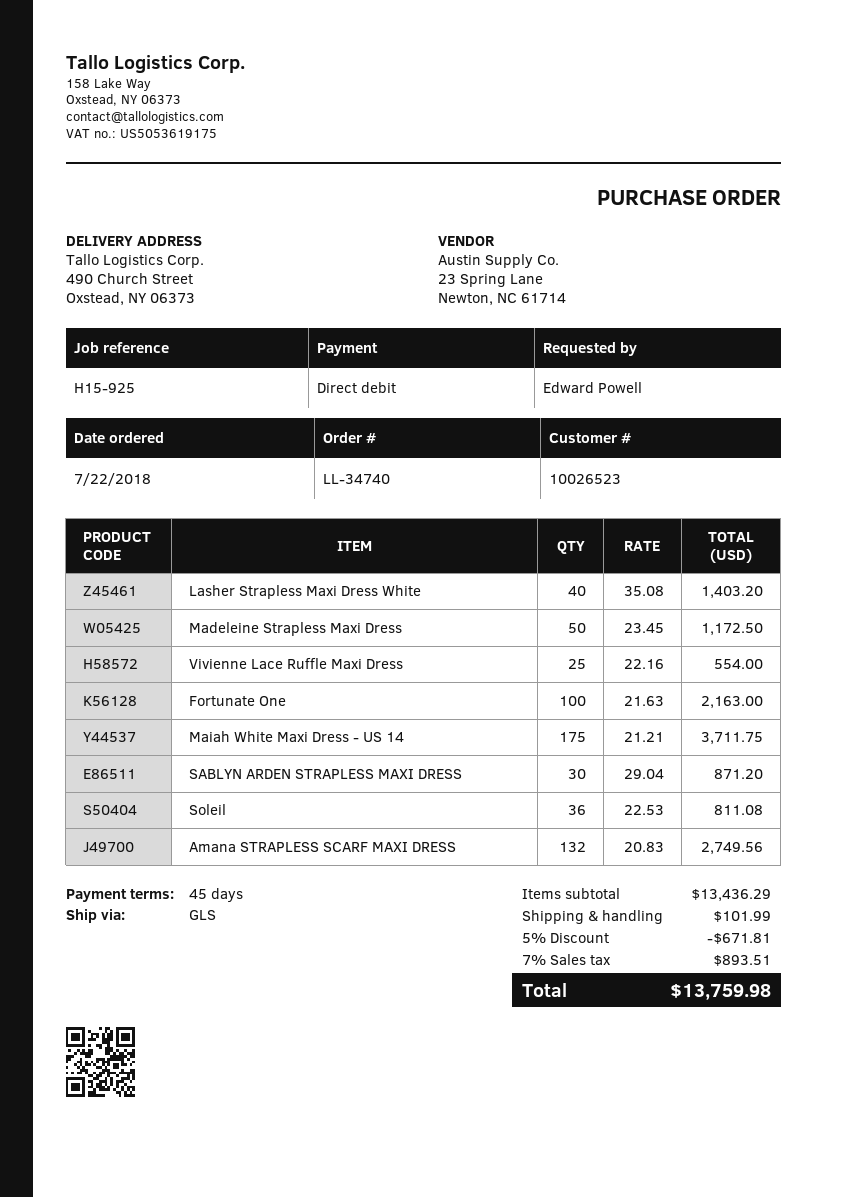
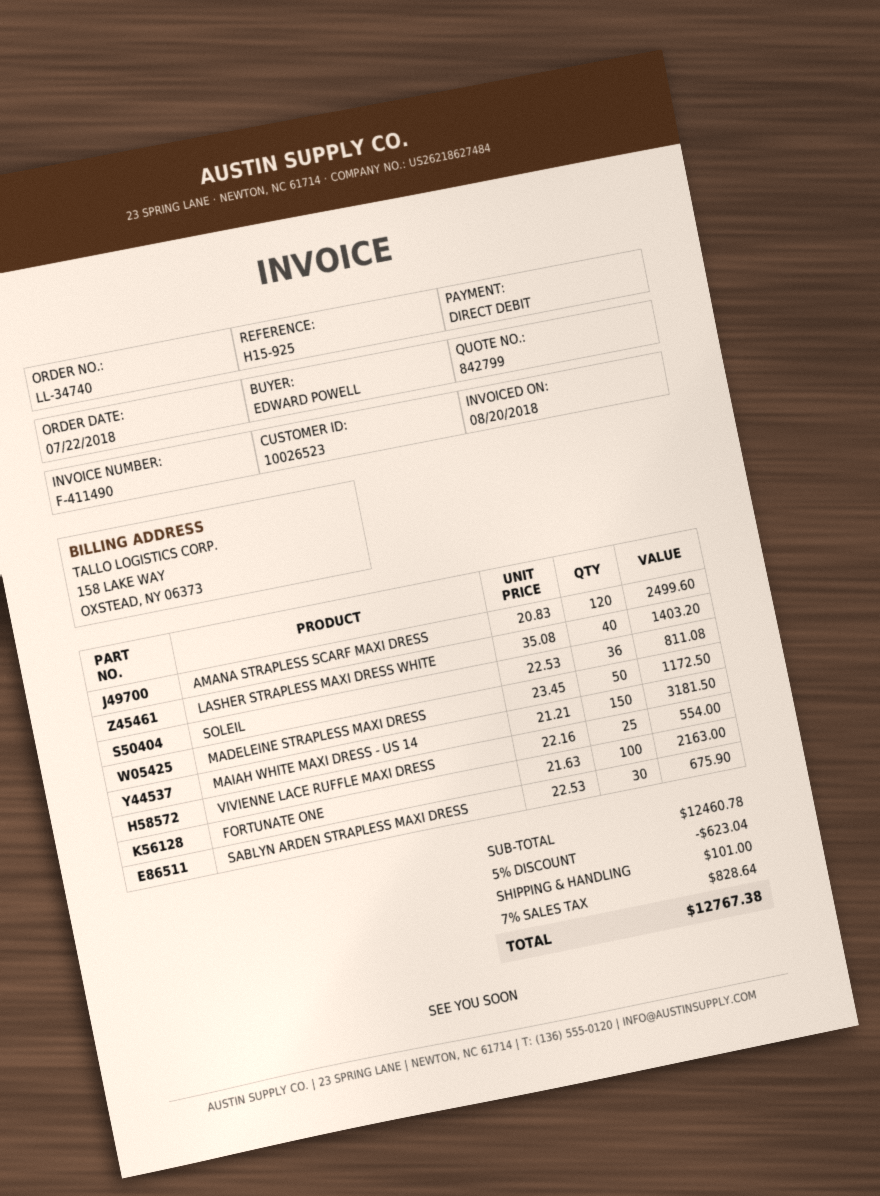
Maiah White Maxi Dress - US 14: 175 x 21.21 = 3711.75 -> 150 x 21.21 = 3181.50
SABLYN ARDEN STRAPLESS MAXI DRESS: 30 x 29.04 = 871.20 -> 30 x 22.53 = 675.90
Amana STRAPLESS SCARF MAXI DRESS: 132 x 20.83 = 2749.56 -> 120 x 20.83 = 2499.60
subtotal: 13436.29 -> 12460.78
discount: 5% = 671.81 -> 5% = 623.04
shipping: 101.99 -> 101.00
tax: 7% = 893.51 -> 7% = 828.64
total: 13759.98 -> 12767.38

